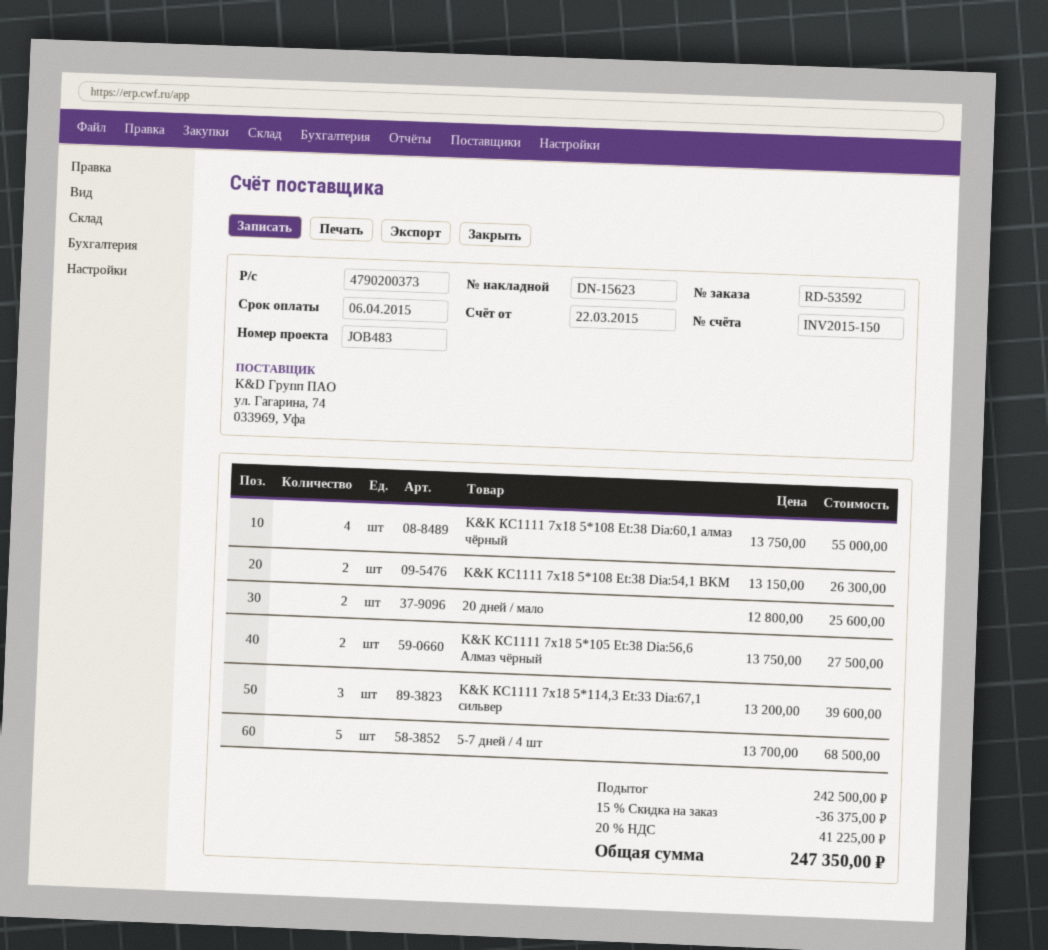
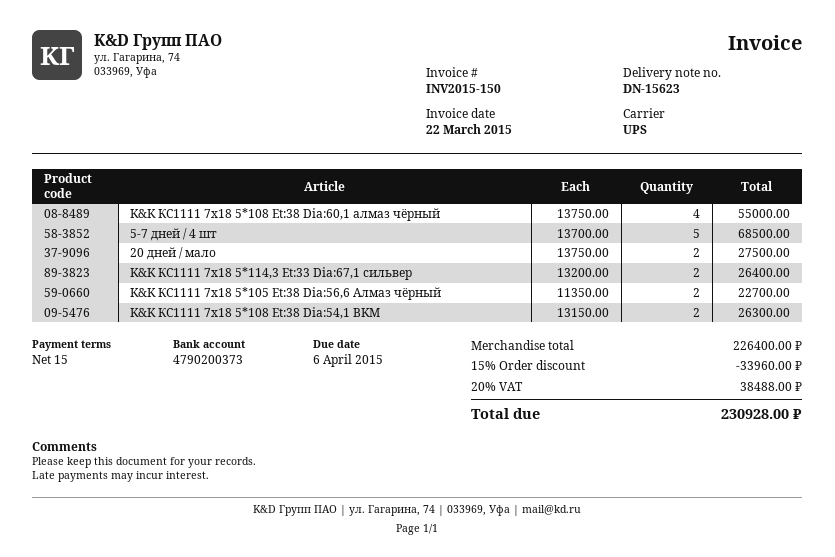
20 дней / мало: 2 x 12800.00 = 25600.00 -> 2 x 13750.00 = 27500.00
K&K КС1111 7x18 5*105 Et:38 Dia:56,6 Алмаз чёрный: 2 x 13750.00 = 27500.00 -> 2 x 11350.00 = 22700.00
K&K КС1111 7x18 5*114,3 Et:33 Dia:67,1 сильвер: 3 x 13200.00 = 39600.00 -> 2 x 13200.00 = 26400.00
subtotal: 242500.00 -> 226400.00
discount: 15% = 36375.00 -> 15% = 33960.00
tax: 20% = 41225.00 -> 20% = 38488.00
total: 247350.00 -> 230928.00

